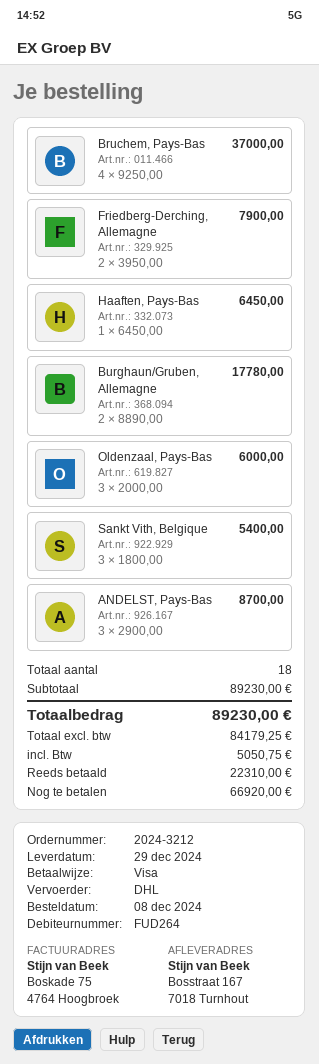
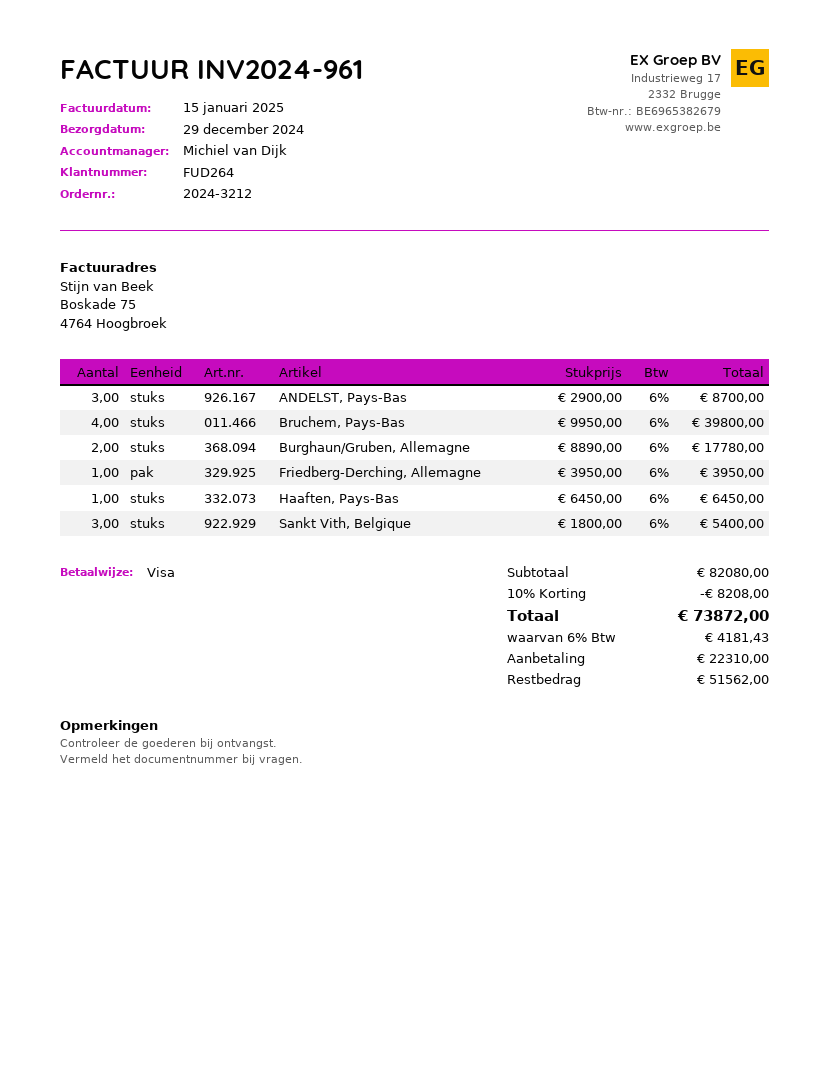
Bruchem, Pays-Bas: 4 x 9250.00 = 37000.00 -> 4 x 9950.00 = 39800.00
Friedberg-Derching, Allemagne: 2 x 3950.00 = 7900.00 -> 1 x 3950.00 = 3950.00
Oldenzaal, Pays-Bas: 3 x 2000.00 = 6000.00 -> none
subtotal: 89230.00 -> 82080.00
discount: none -> 10% = 8208.00
tax: 5050.75 -> 4181.43
total: 89230.00 -> 73872.00
balance: 66920.00 -> 51562.00

